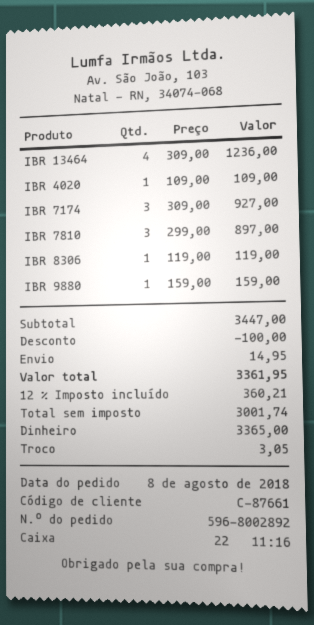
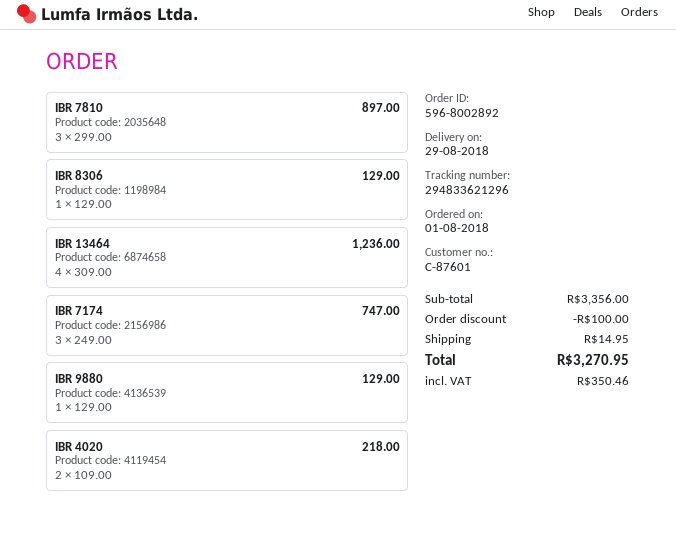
order date: 2018-08-08 -> 2018-08-01
customer number: C-87661 -> C-87601
IBR 4020: 1 x 109.00 = 109.00 -> 2 x 109.00 = 218.00
IBR 7174: 3 x 309.00 = 927.00 -> 3 x 249.00 = 747.00
IBR 8306: 1 x 119.00 = 119.00 -> 1 x 129.00 = 129.00
IBR 9880: 1 x 159.00 = 159.00 -> 1 x 129.00 = 129.00
subtotal: 3447.00 -> 3356.00
tax: 360.21 -> 350.46
total: 3361.95 -> 3270.95

